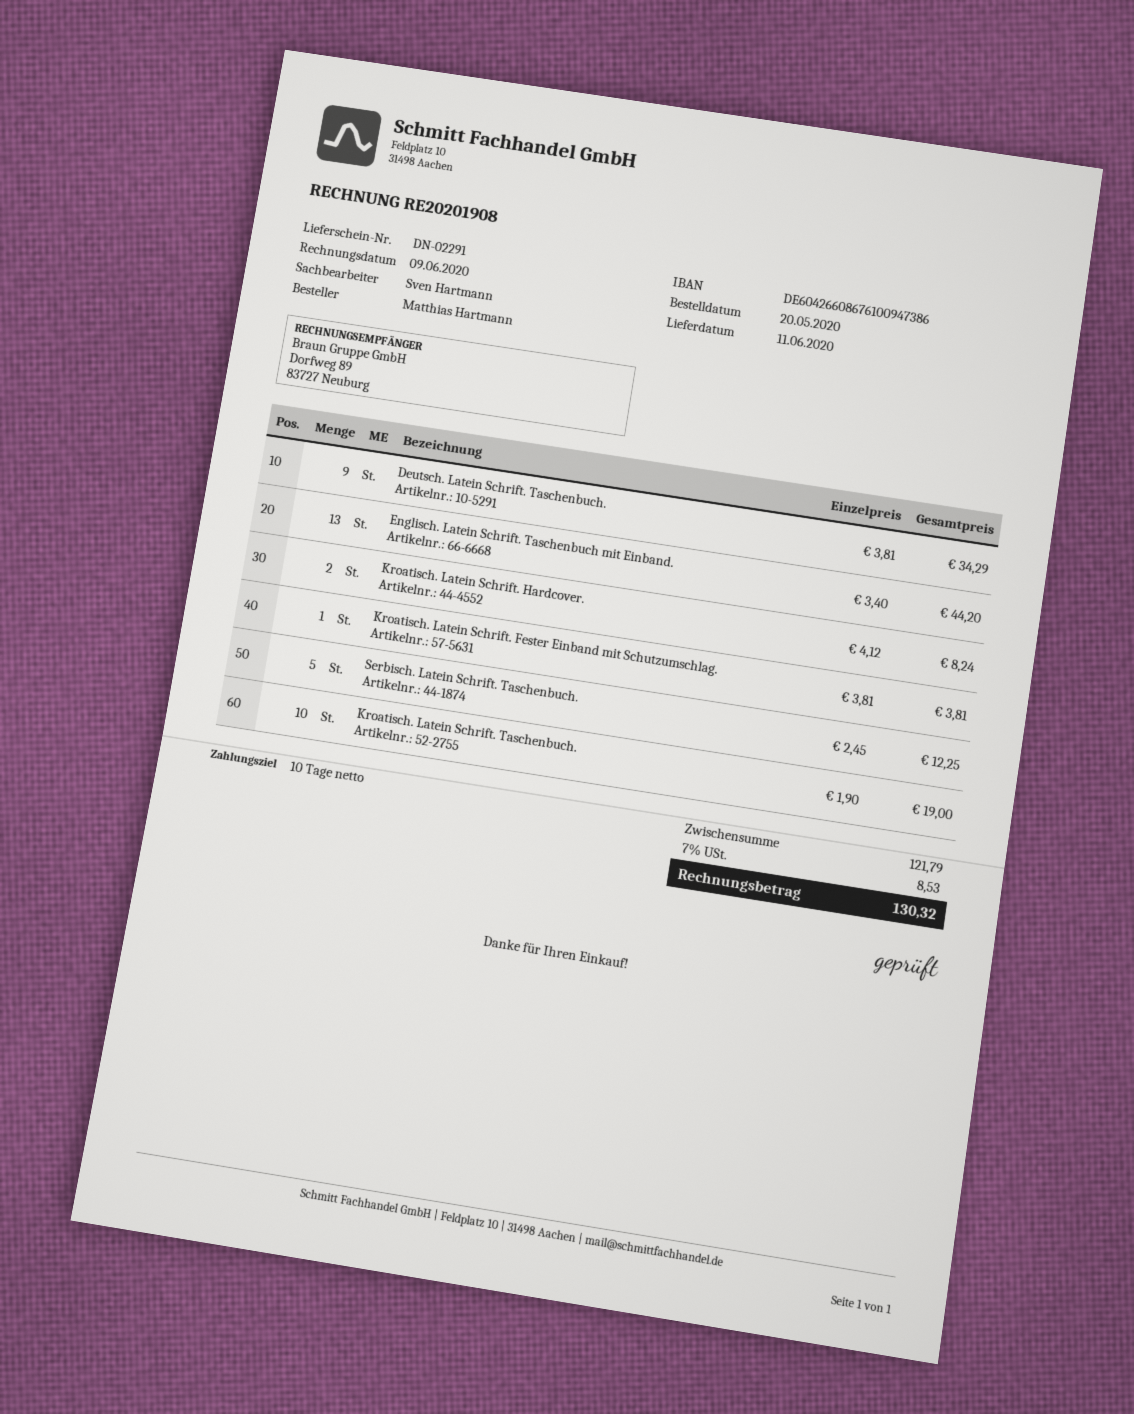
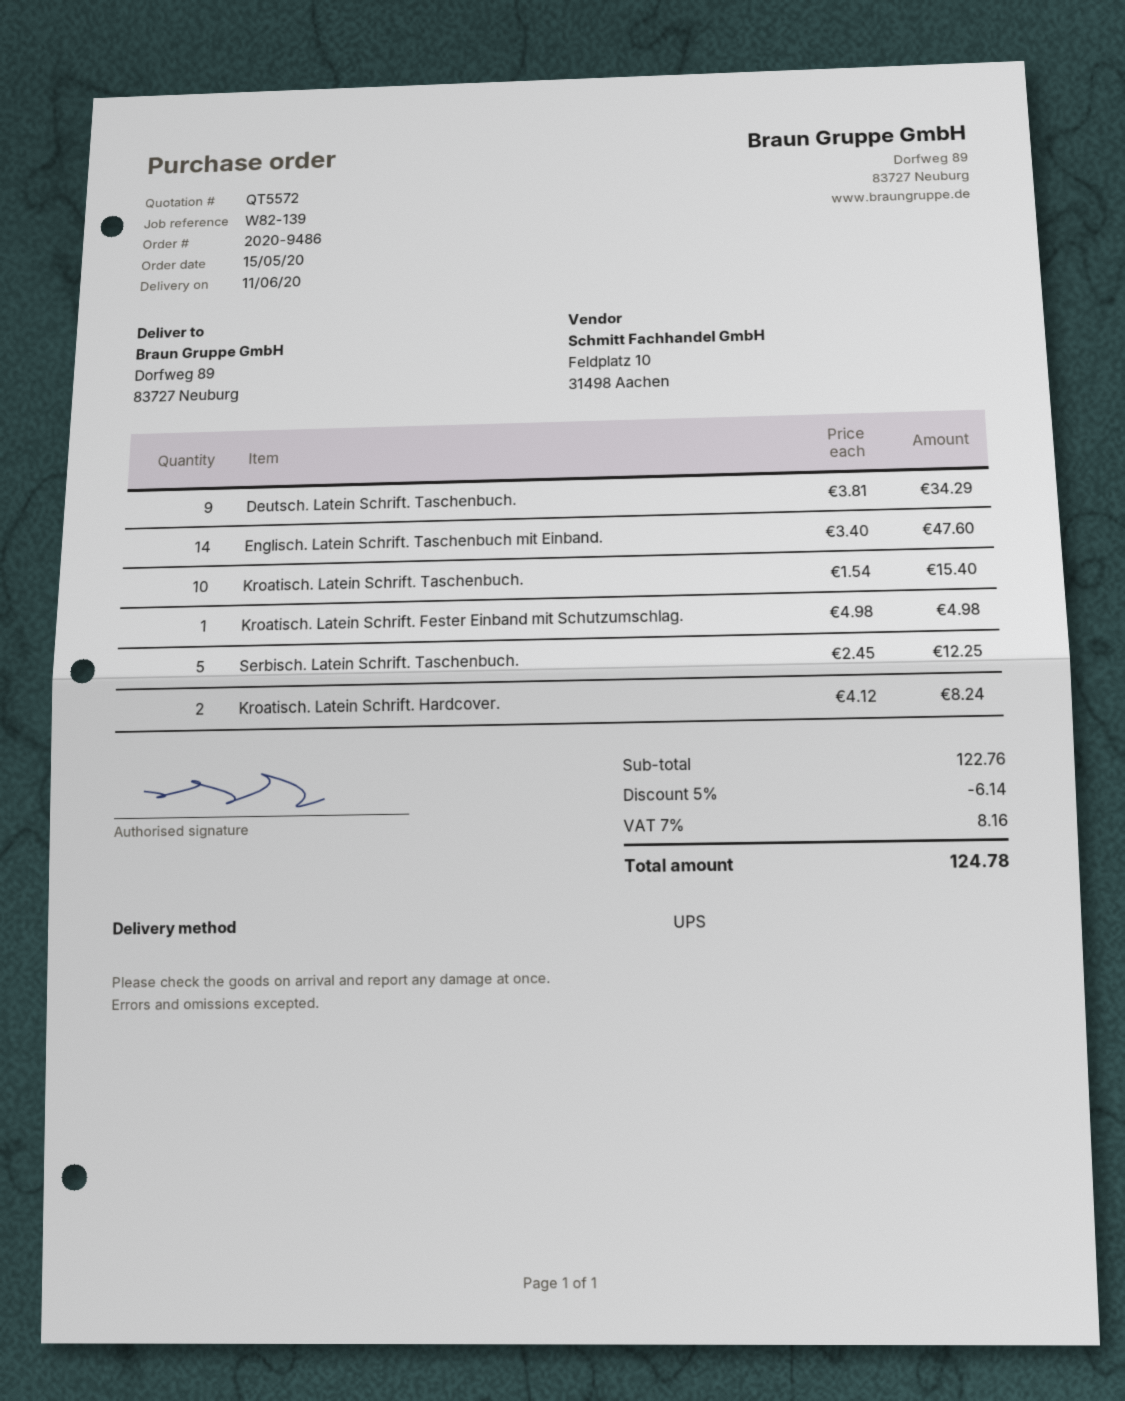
order date: 2020-05-20 -> 2020-05-15
Englisch. Latein Schrift. Taschenbuch mit Einband.: 13 x 3.40 = 44.20 -> 14 x 3.40 = 47.60
Kroatisch. Latein Schrift. Fester Einband mit Schutzumschlag.: 1 x 3.81 = 3.81 -> 1 x 4.98 = 4.98
Kroatisch. Latein Schrift. Taschenbuch.: 10 x 1.90 = 19.00 -> 10 x 1.54 = 15.40
subtotal: 121.79 -> 122.76
discount: none -> 5% = 6.14
tax: 7% = 8.53 -> 7% = 8.16
total: 130.32 -> 124.78

